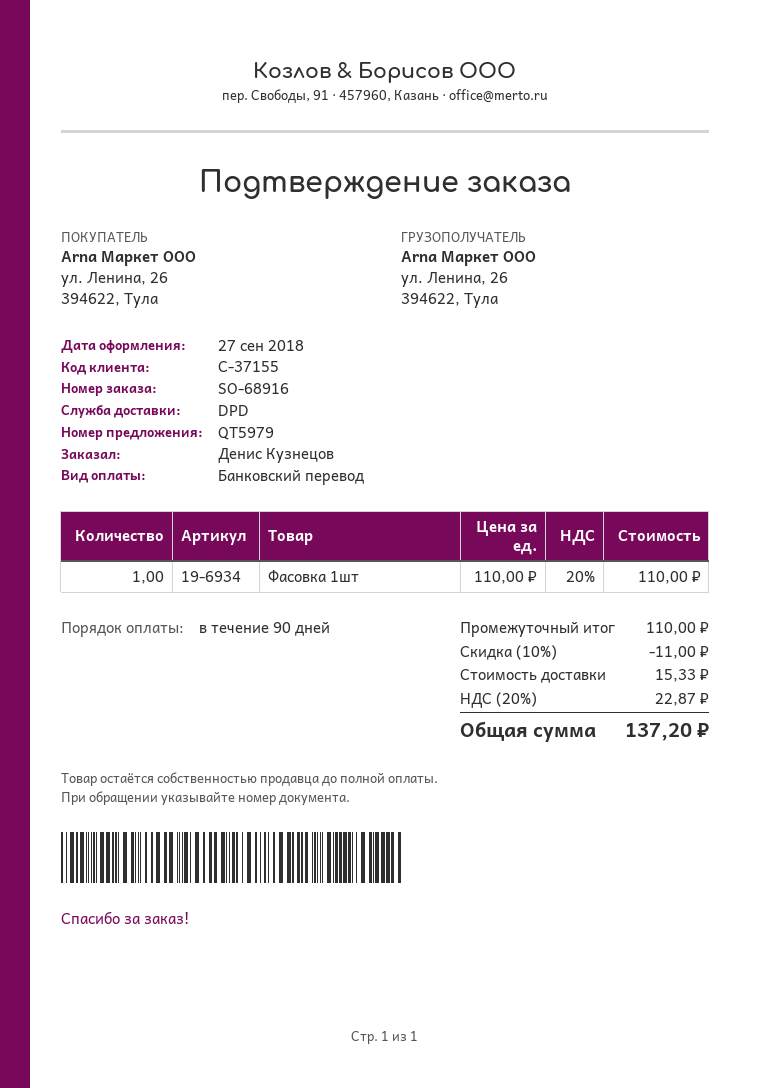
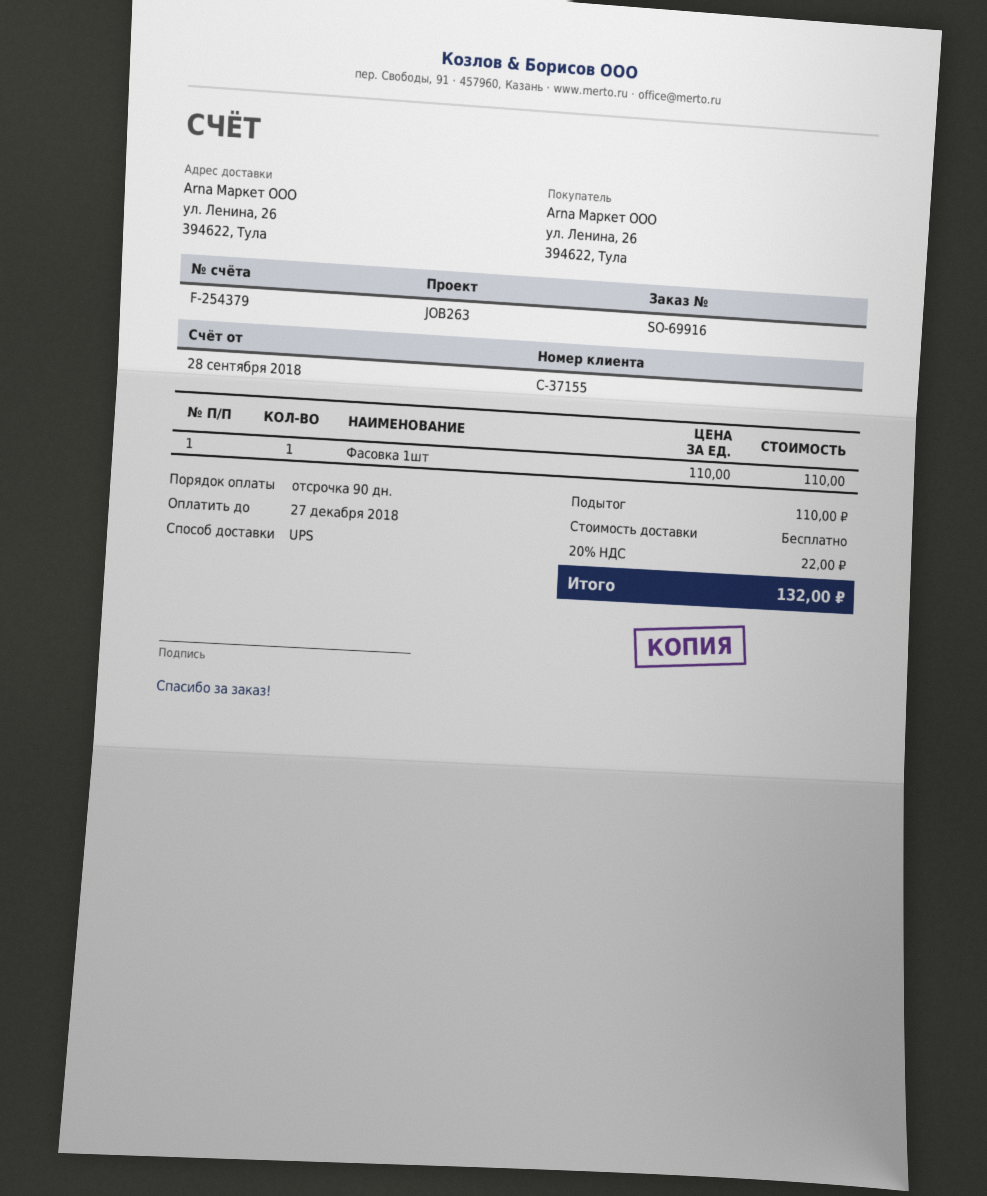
order number: SO-68916 -> SO-69916
shipping method: DPD -> UPS
discount: 10% = 11.00 -> none
shipping: 15.33 -> 0.00
tax: 20% = 22.87 -> 20% = 22.00
total: 137.20 -> 132.00

